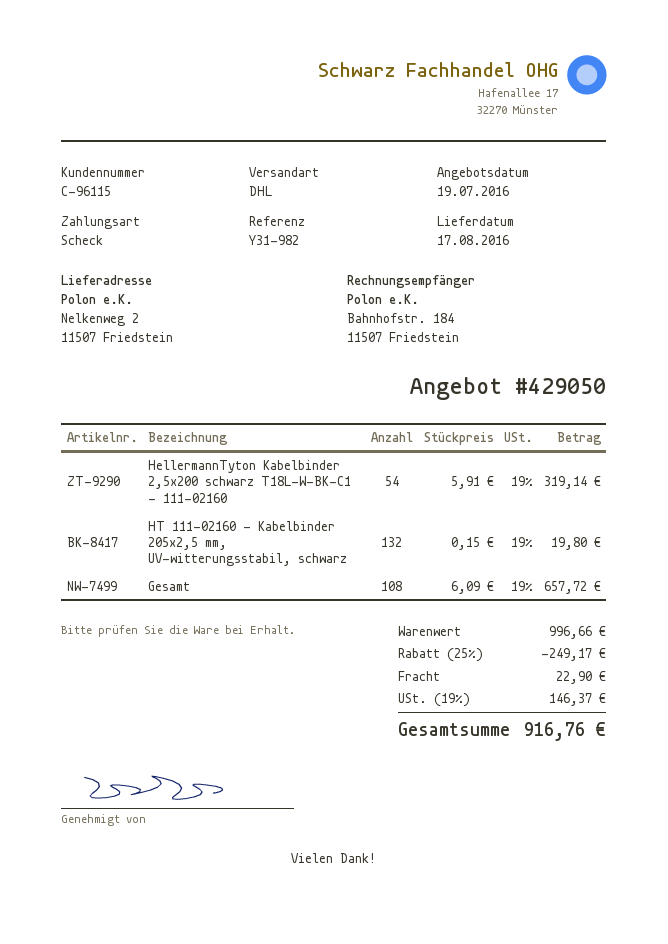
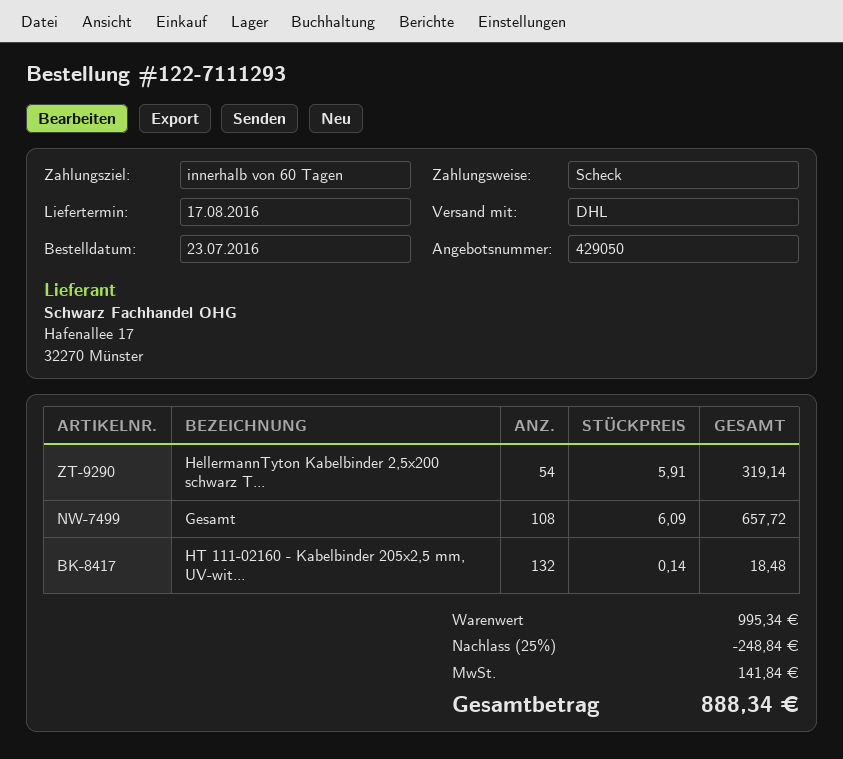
HT 111-02160 - Kabelbinder 205x2,5 mm, UV-witterungsstabil, schwarz: 132 x 0.15 = 19.80 -> 132 x 0.14 = 18.48
subtotal: 996.66 -> 995.34
discount: 25% = 249.17 -> 25% = 248.84
shipping: 22.90 -> none
tax: 146.37 -> 141.84
total: 916.76 -> 888.34

